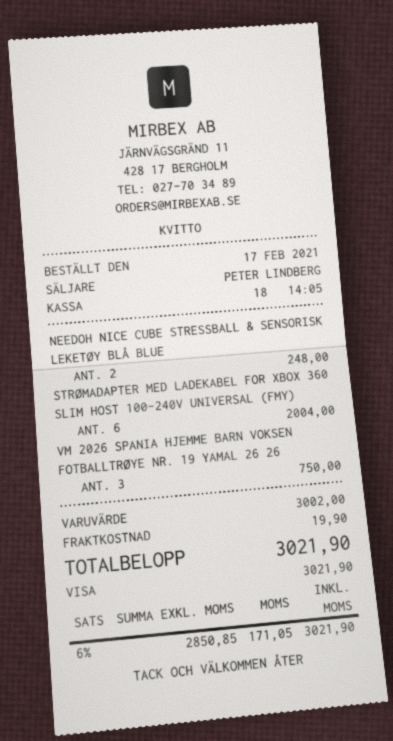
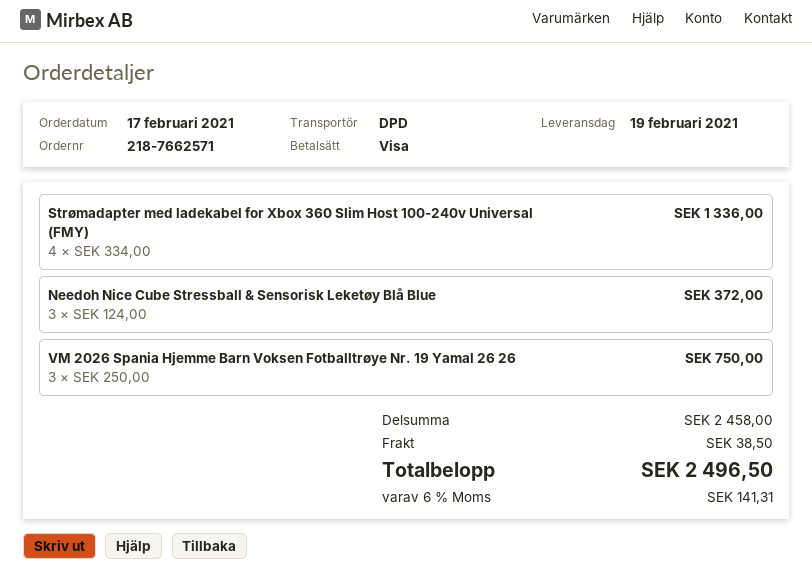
NEEDOH NICE CUBE STRESSBALL & SENSORISK LEKETØY BLÅ BLUE: 2 for 248.00 -> 3 for 372.00
STRØMADAPTER MED LADEKABEL FOR XBOX 360 SLIM HOST 100-240V UNIVERSAL (FMY): 6 for 2004.00 -> 4 for 1336.00
subtotal: 3002.00 -> 2458.00
shipping: 19.90 -> 38.50
tax: 6% = 171.05 -> 6% = 141.31
total: 3021.90 -> 2496.50

